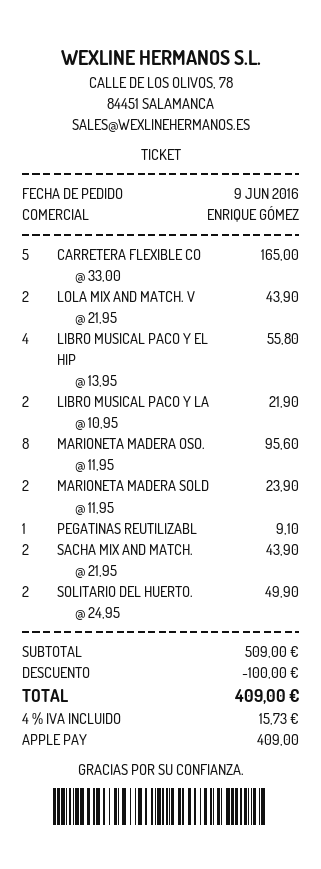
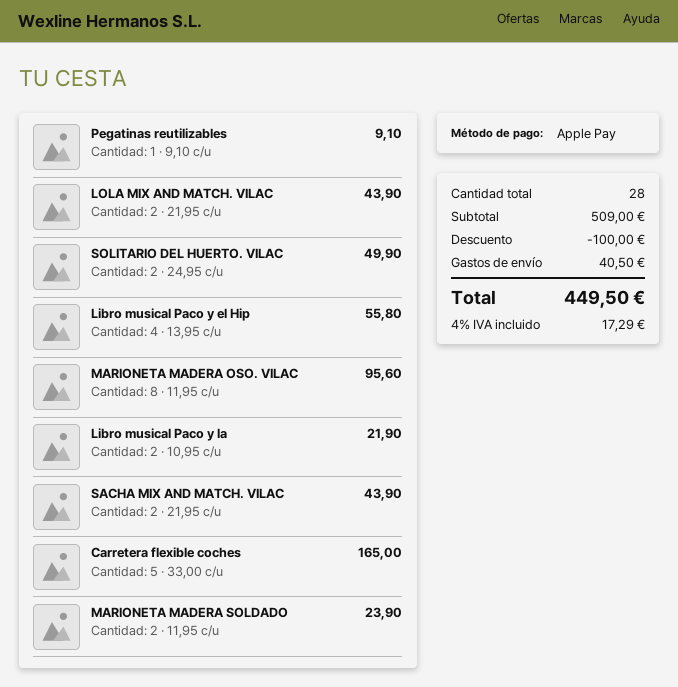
shipping: none -> 40.50
tax: 4% = 15.73 -> 4% = 17.29
total: 409.00 -> 449.50

